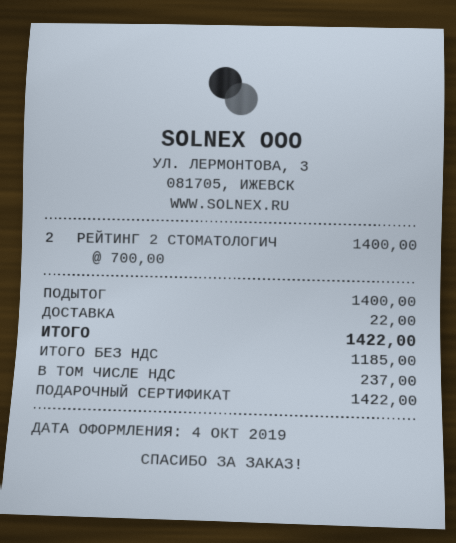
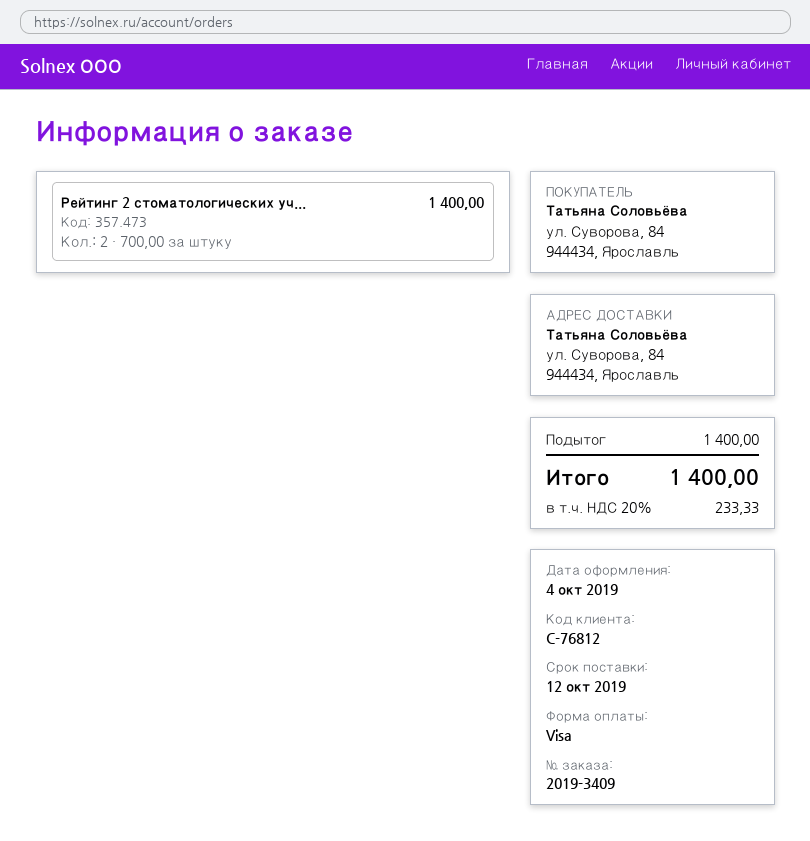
payment method: gift card -> Visa
shipping: 22.00 -> none
tax: 237.00 -> 233.33
total: 1422.00 -> 1400.00

